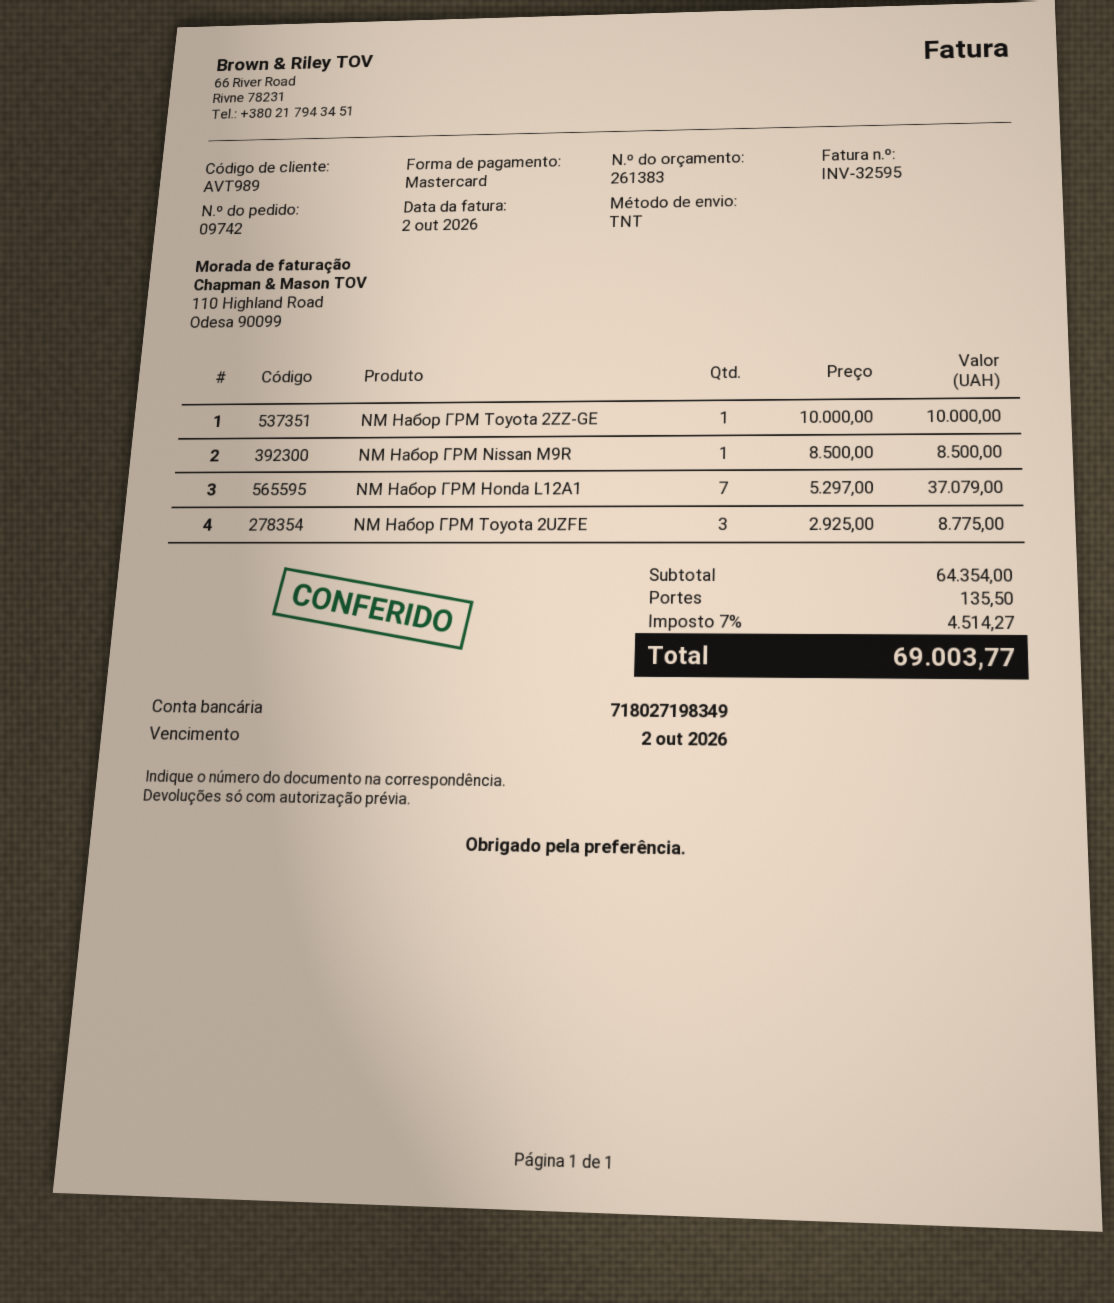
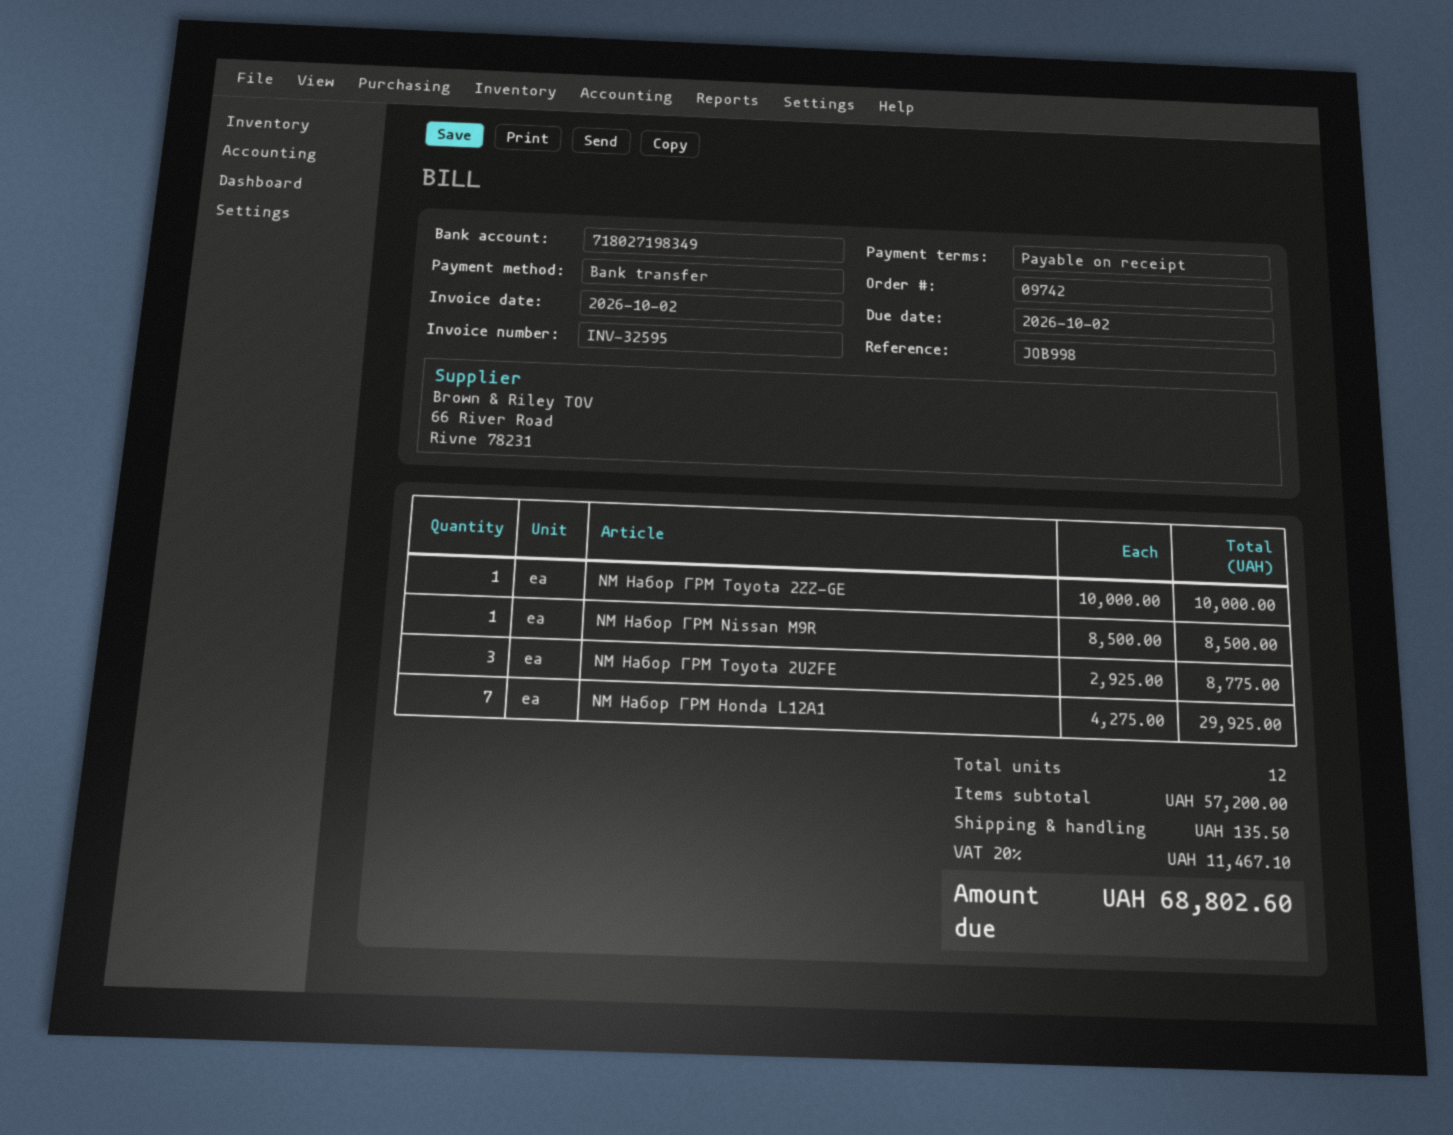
payment method: Mastercard -> bank transfer
NM Набор ГРМ Honda L12A1: 7 x 5297.00 = 37079.00 -> 7 x 4275.00 = 29925.00
subtotal: 64354.00 -> 57200.00
tax: 7% = 4514.27 -> 20% = 11467.10
total: 69003.77 -> 68802.60

